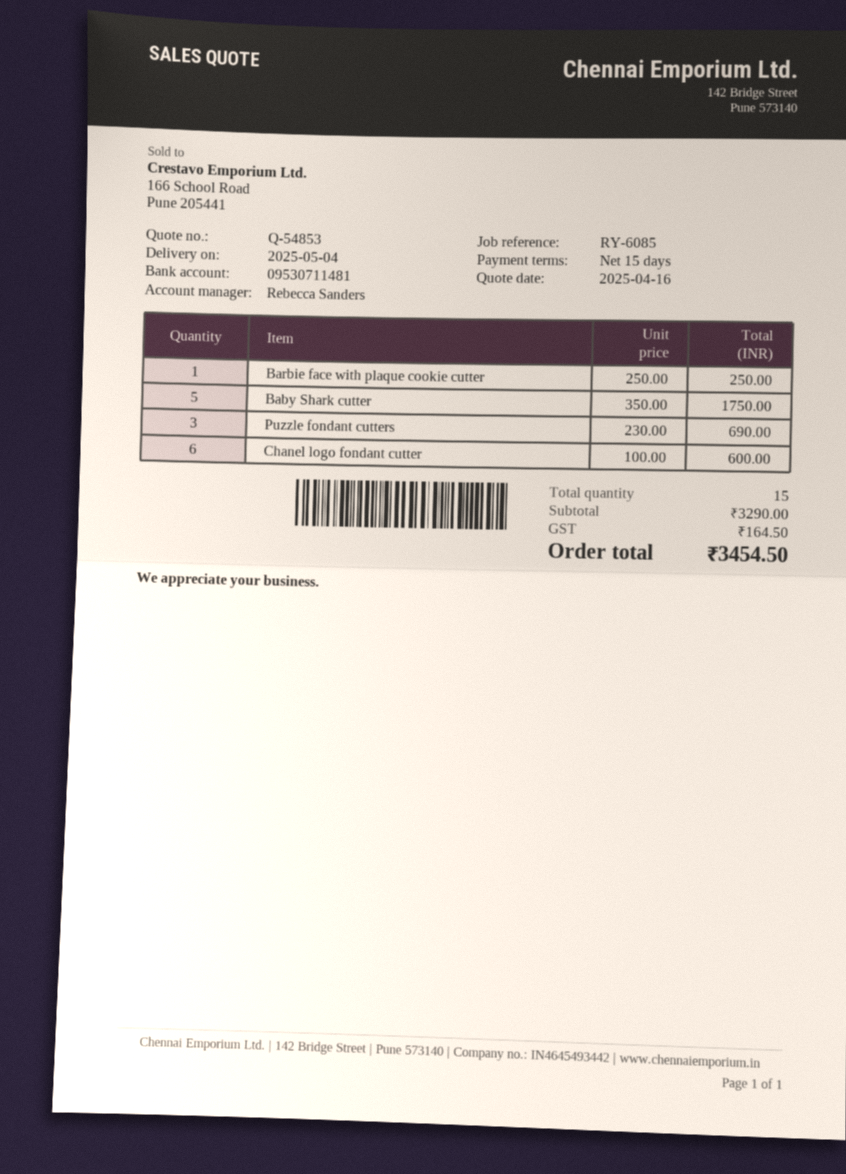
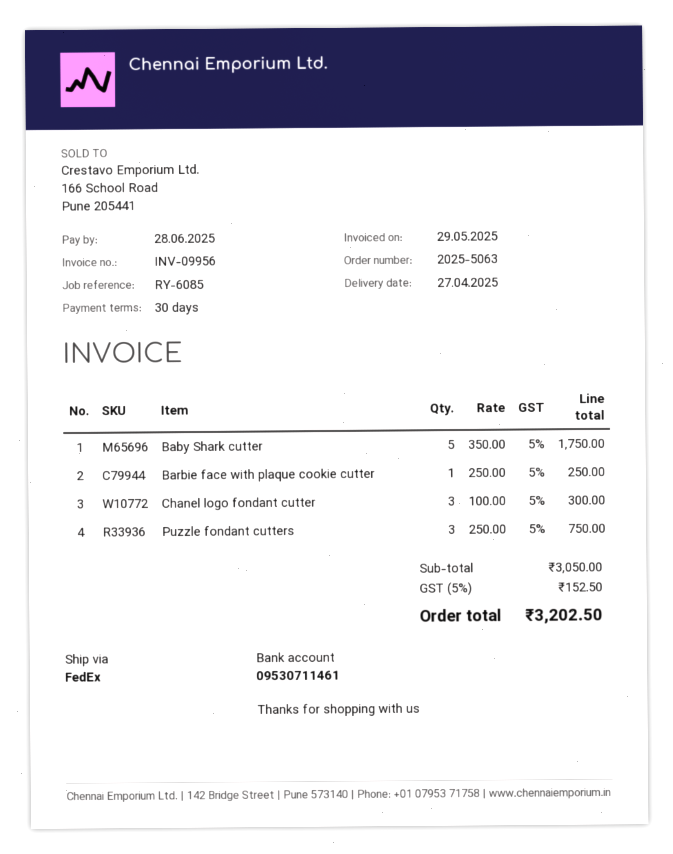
delivery date: 2025-05-04 -> 2025-04-27
payment terms: 15 days -> 30 days
bank account: 09530711481 -> 09530711461
Puzzle fondant cutters: 3 x 230.00 = 690.00 -> 3 x 250.00 = 750.00
Chanel logo fondant cutter: 6 x 100.00 = 600.00 -> 3 x 100.00 = 300.00
subtotal: 3290.00 -> 3050.00
tax: 164.50 -> 152.50
total: 3454.50 -> 3202.50

